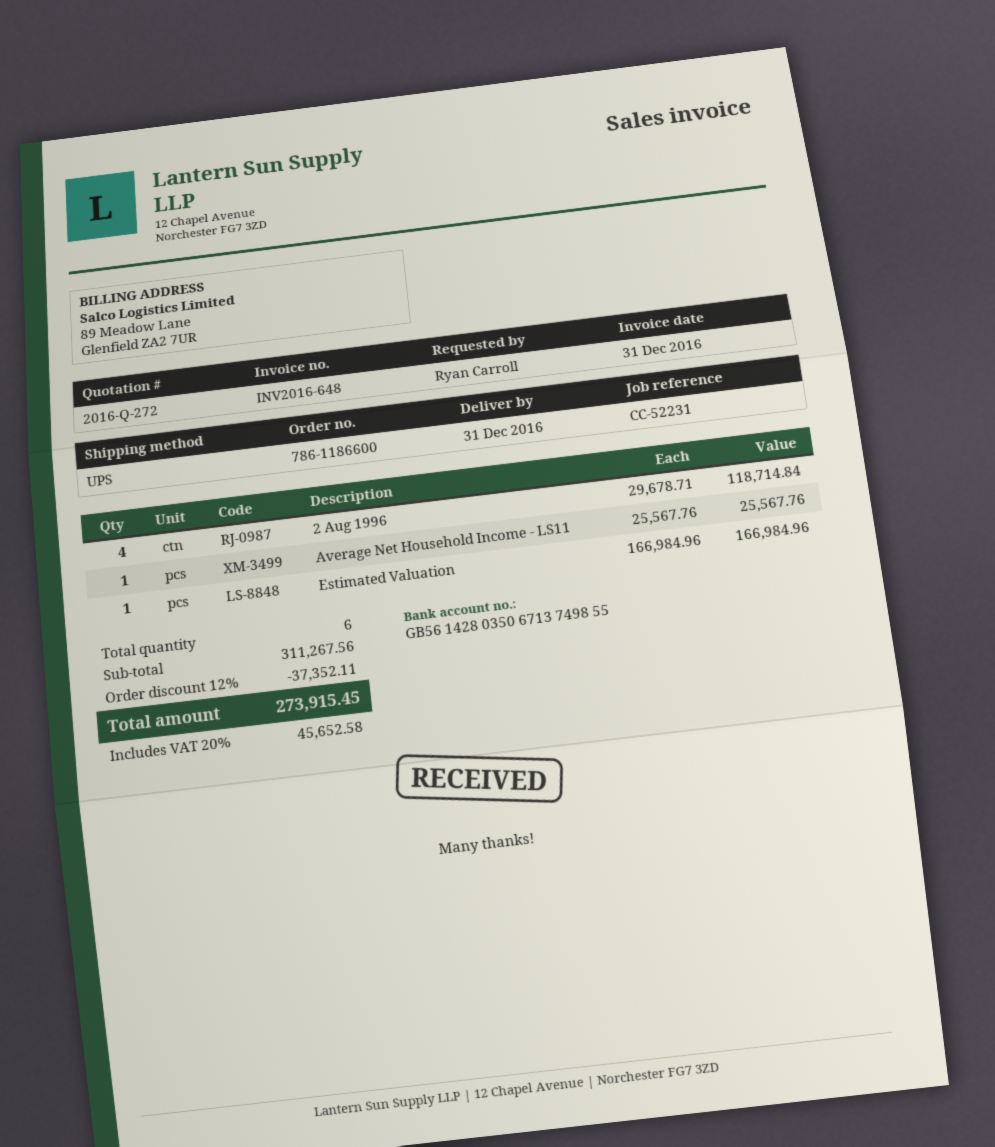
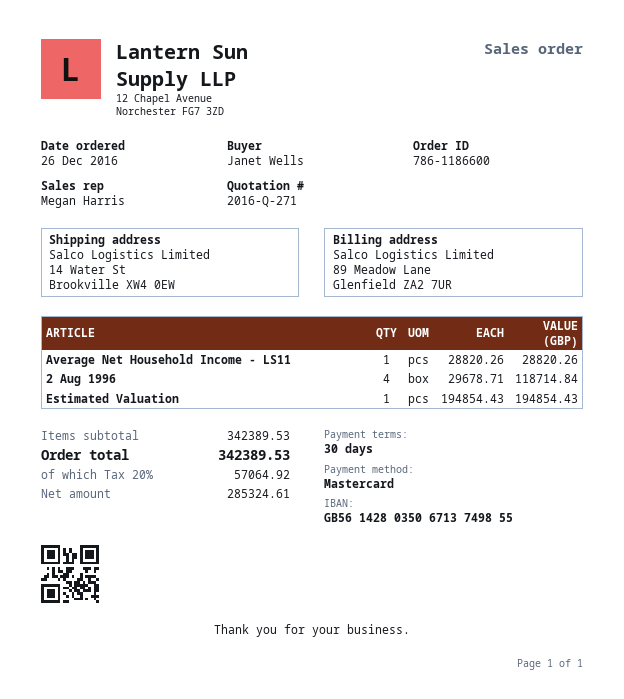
quote number: 2016-Q-272 -> 2016-Q-271
ordered by: Ryan Carroll -> Janet Wells
Average Net Household Income - LS11: 1 x 25567.76 = 25567.76 -> 1 x 28820.26 = 28820.26
Estimated Valuation: 1 x 166984.96 = 166984.96 -> 1 x 194854.43 = 194854.43
subtotal: 311267.56 -> 342389.53
discount: 12% = 37352.11 -> none
tax: 20% = 45652.58 -> 20% = 57064.92
total: 273915.45 -> 342389.53

